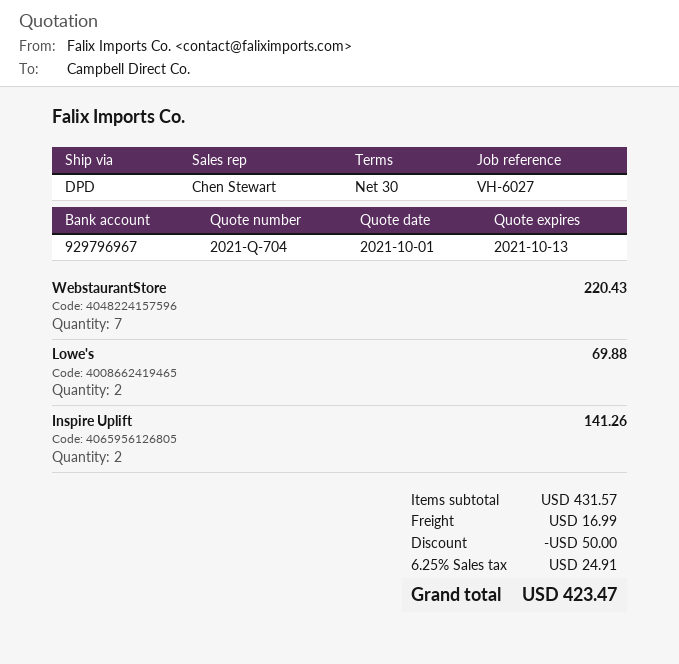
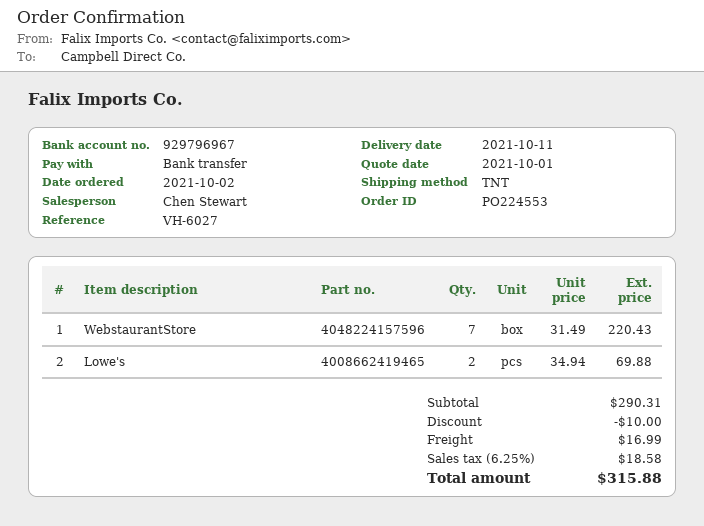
shipping method: DPD -> TNT
Inspire Uplift: 2 for 141.26 -> none
subtotal: 431.57 -> 290.31
discount: 50.00 -> 10.00
tax: 6.25% = 24.91 -> 6.25% = 18.58
total: 423.47 -> 315.88

